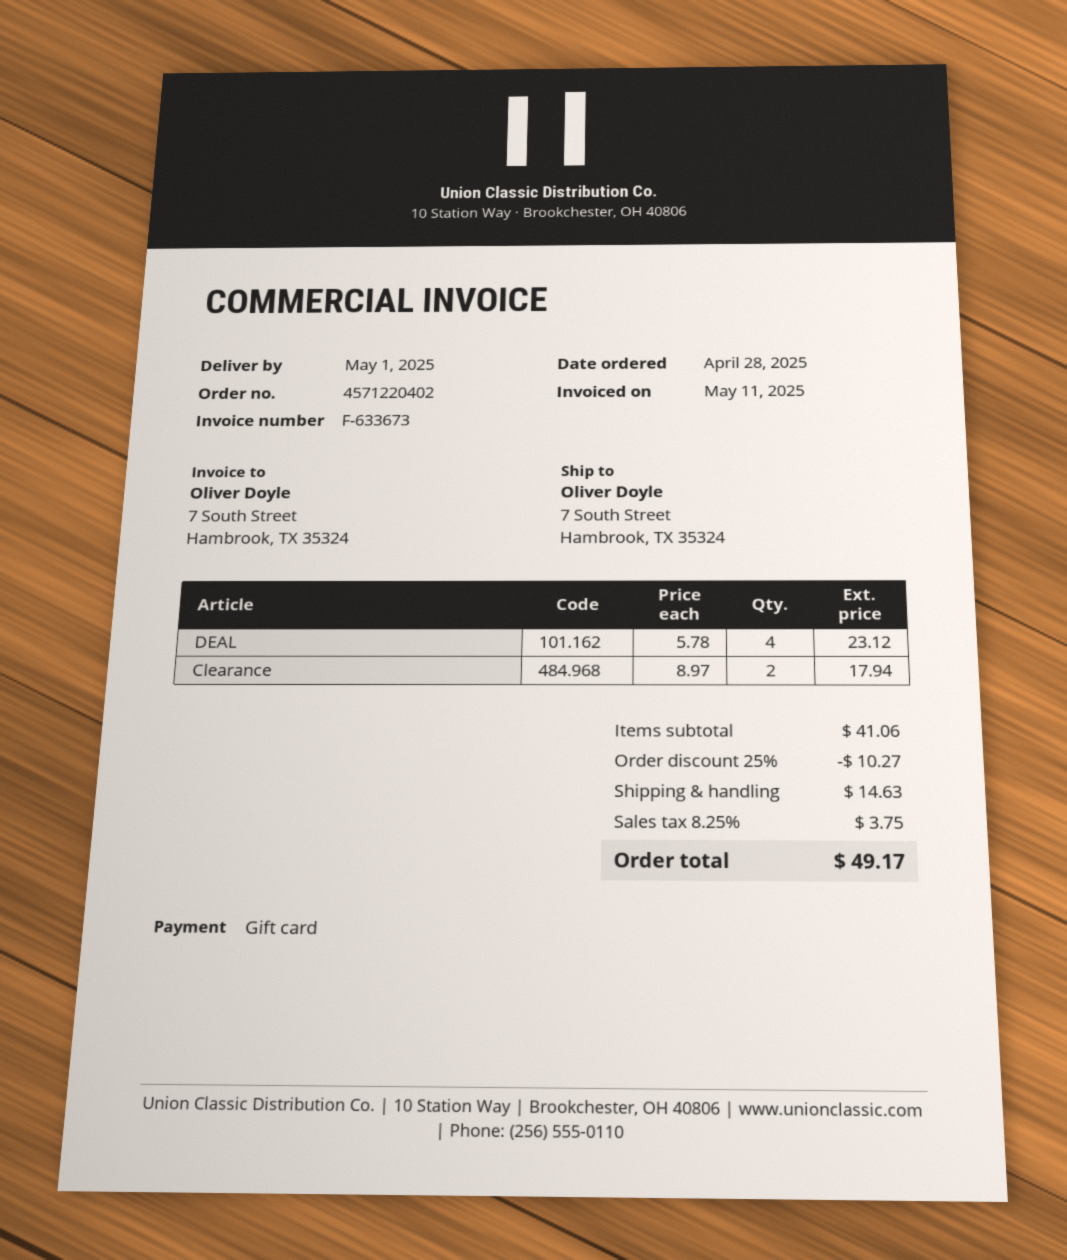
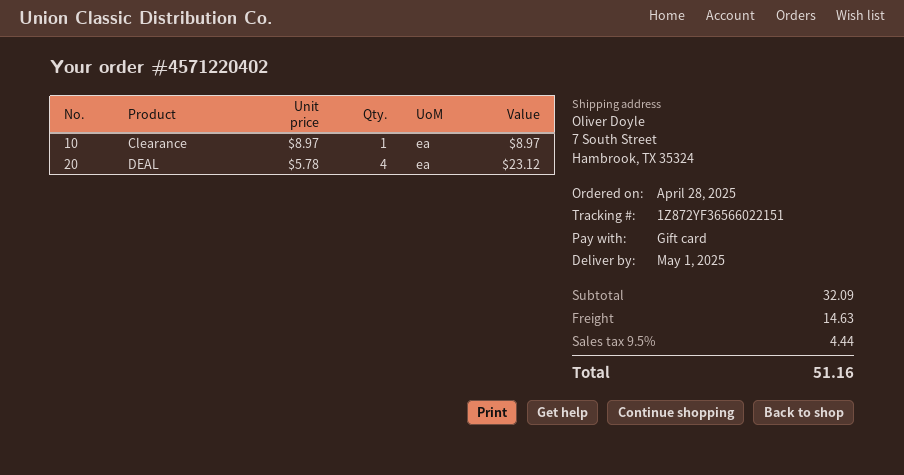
Clearance: 2 x 8.97 = 17.94 -> 1 x 8.97 = 8.97
subtotal: 41.06 -> 32.09
discount: 25% = 10.27 -> none
tax: 8.25% = 3.75 -> 9.5% = 4.44
total: 49.17 -> 51.16

